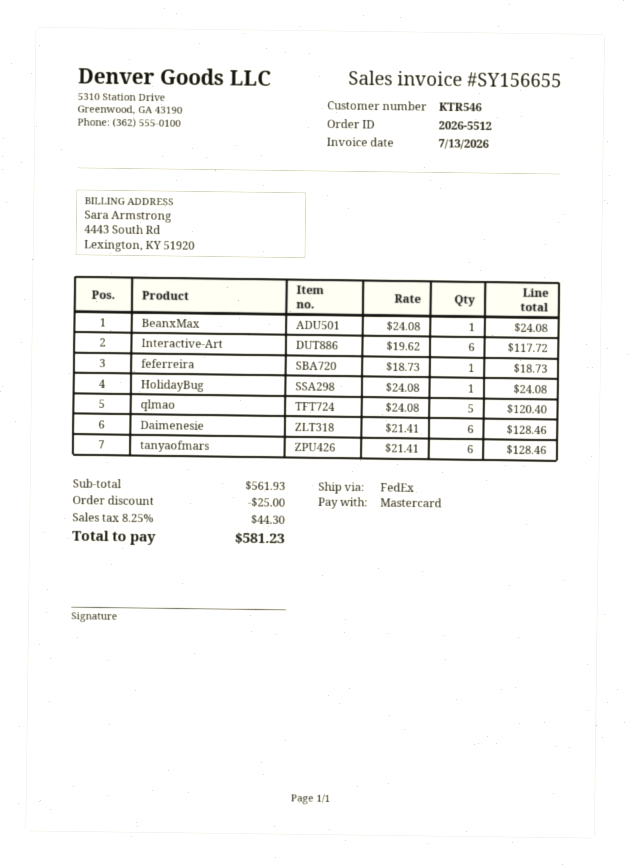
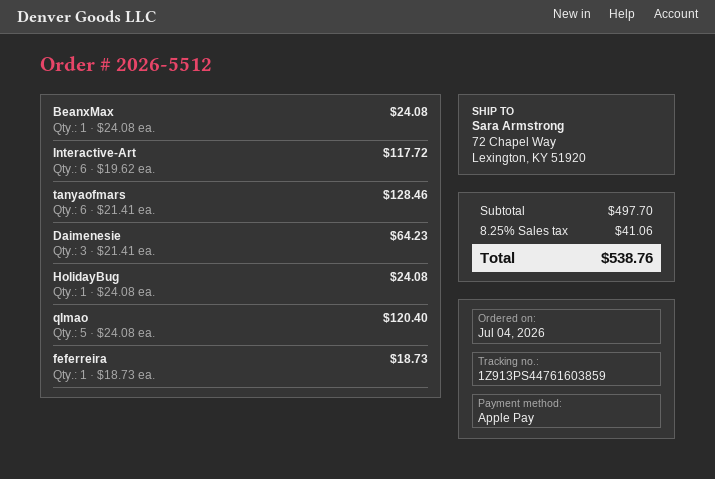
payment method: Mastercard -> Apple Pay
Daimenesie: 6 x 21.41 = 128.46 -> 3 x 21.41 = 64.23
subtotal: 561.93 -> 497.70
discount: 25.00 -> none
tax: 8.25% = 44.30 -> 8.25% = 41.06
total: 581.23 -> 538.76

